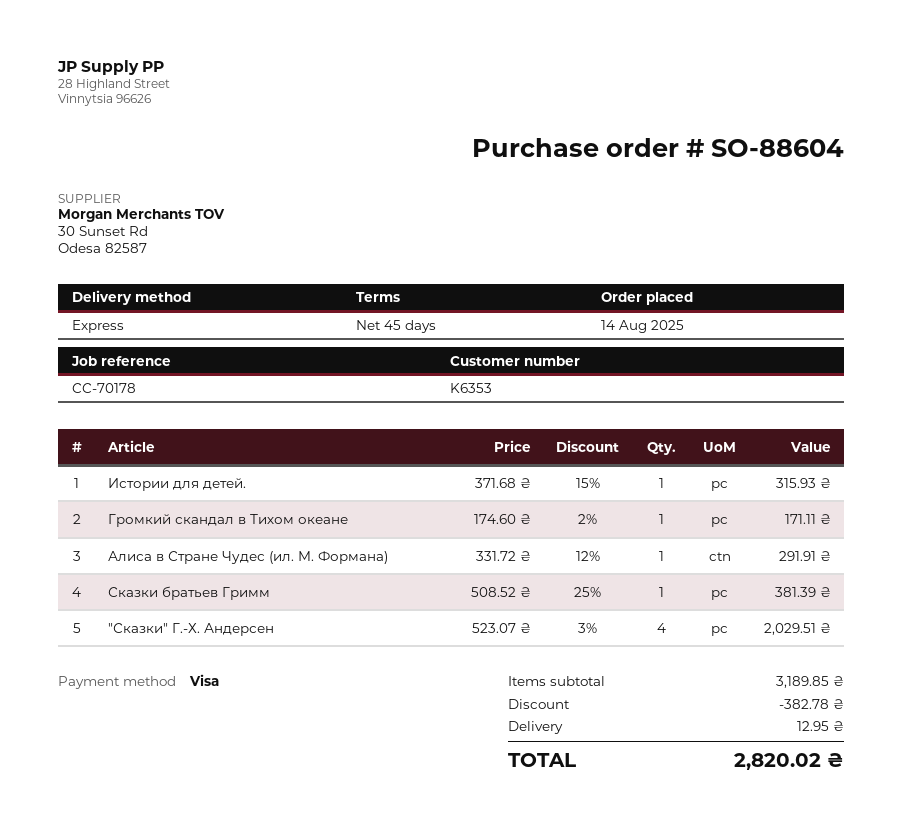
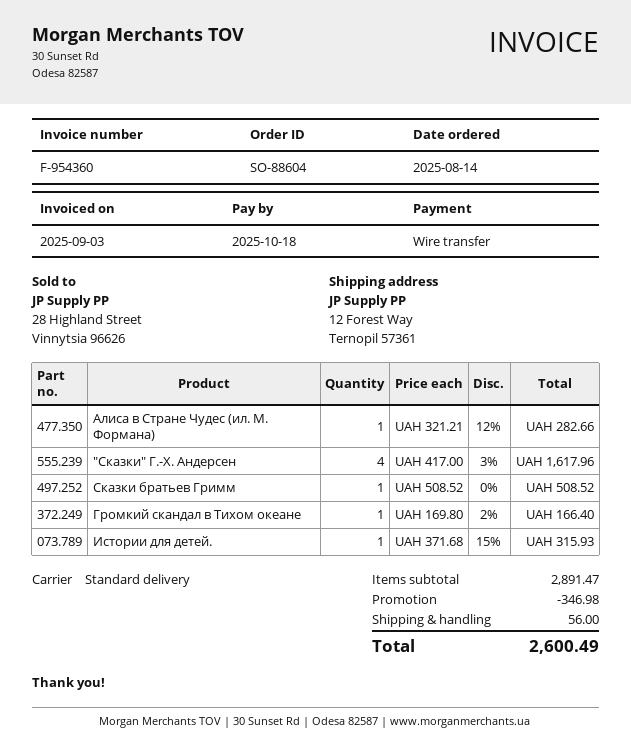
payment method: Visa -> bank transfer
shipping method: express -> standard
Громкий скандал в Тихом океане: 1 x 174.60 - 2% = 171.11 -> 1 x 169.80 - 2% = 166.40
Алиса в Стране Чудес (ил. М. Формана): 1 x 331.72 - 12% = 291.91 -> 1 x 321.21 - 12% = 282.66
Сказки братьев Гримм: 1 x 508.52 - 25% = 381.39 -> 1 x 508.52 = 508.52
"Сказки" Г.-Х. Андерсен: 4 x 523.07 - 3% = 2029.51 -> 4 x 417.00 - 3% = 1617.96
subtotal: 3189.85 -> 2891.47
discount: 382.78 -> 346.98
shipping: 12.95 -> 56.00
total: 2820.02 -> 2600.49

